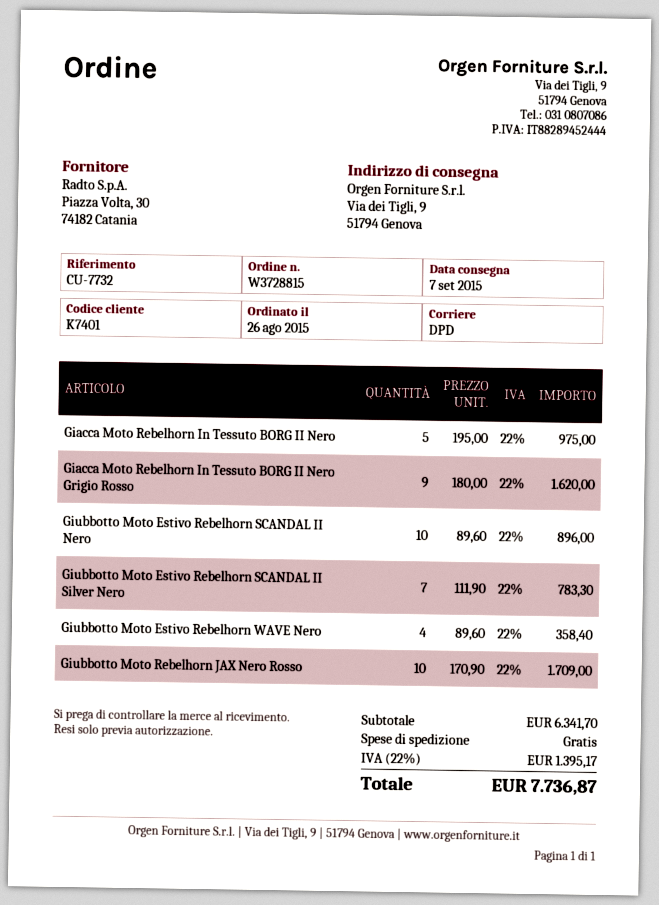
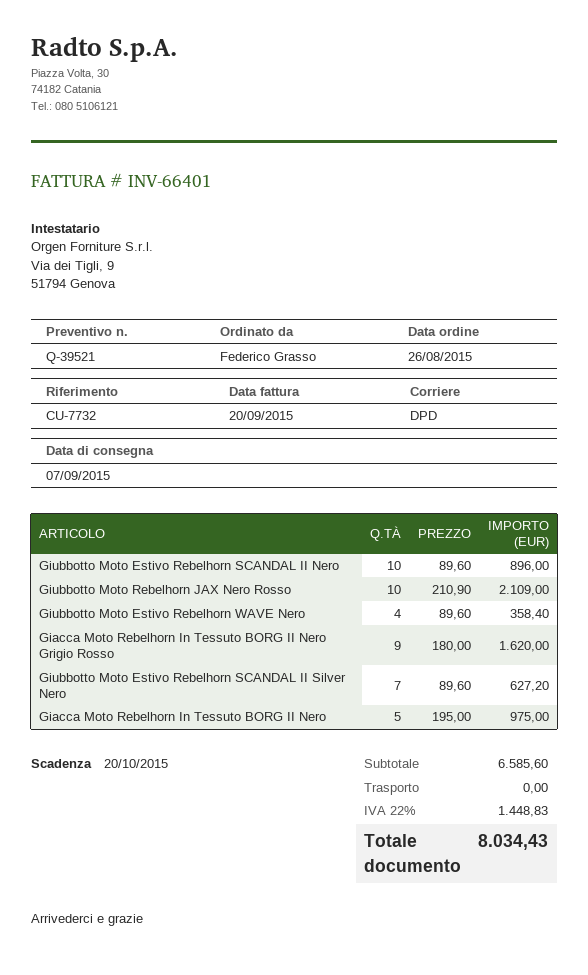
Giubbotto Moto Estivo Rebelhorn SCANDAL II Silver Nero: 7 x 111.90 = 783.30 -> 7 x 89.60 = 627.20
Giubbotto Moto Rebelhorn JAX Nero Rosso: 10 x 170.90 = 1709.00 -> 10 x 210.90 = 2109.00
subtotal: 6341.70 -> 6585.60
tax: 22% = 1395.17 -> 22% = 1448.83
total: 7736.87 -> 8034.43

